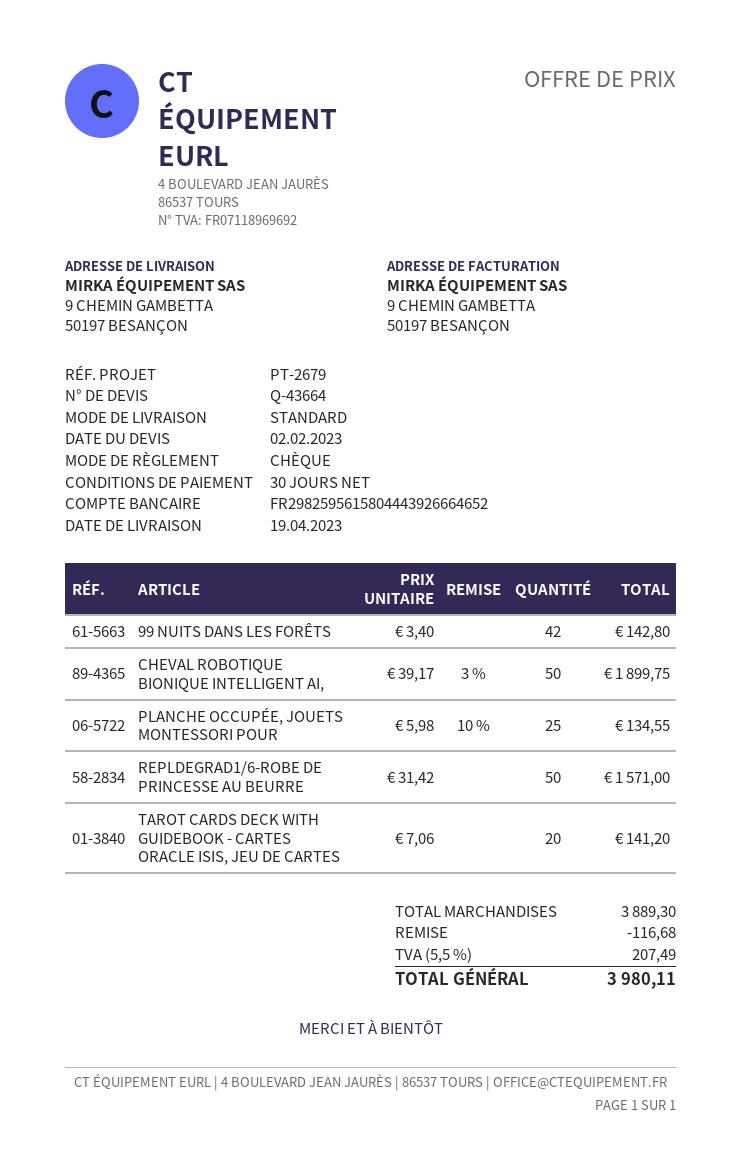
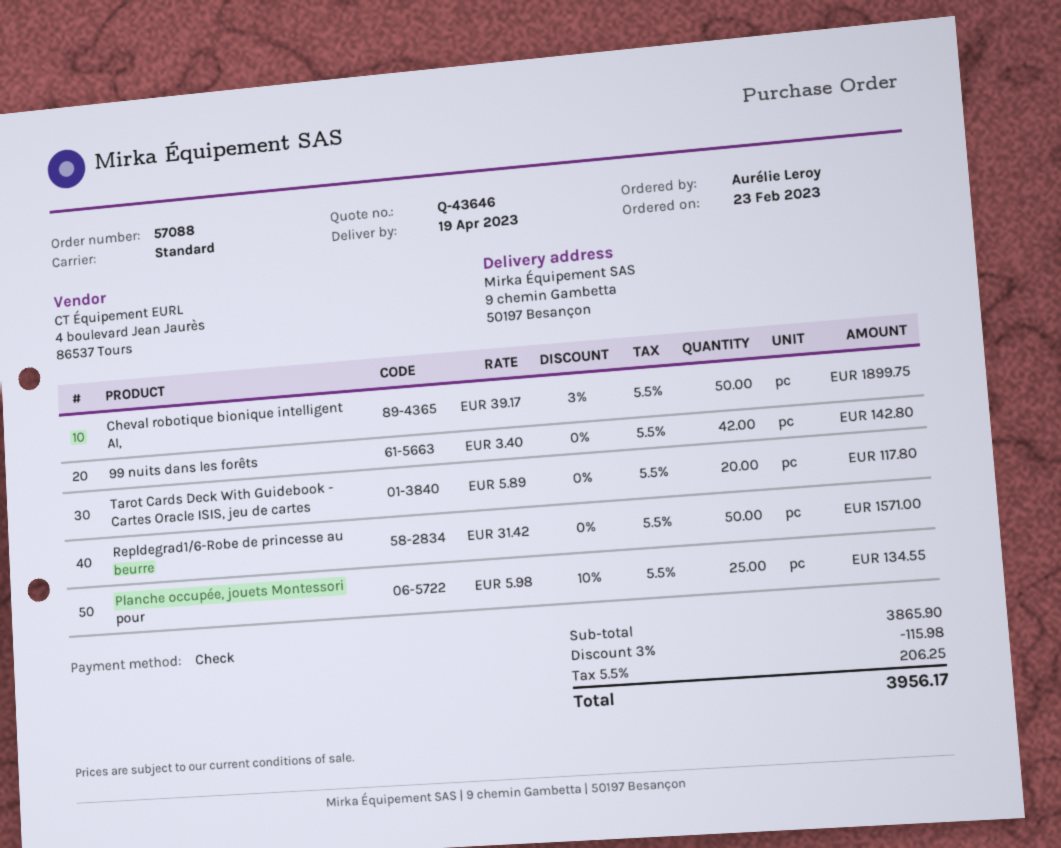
quote number: Q-43664 -> Q-43646
TAROT CARDS DECK WITH GUIDEBOOK - CARTES ORACLE ISIS, JEU DE CARTES: 20 x 7.06 = 141.20 -> 20 x 5.89 = 117.80
subtotal: 3889.30 -> 3865.90
discount: 116.68 -> 115.98
tax: 5.5% = 207.49 -> 5.5% = 206.25
total: 3980.11 -> 3956.17

